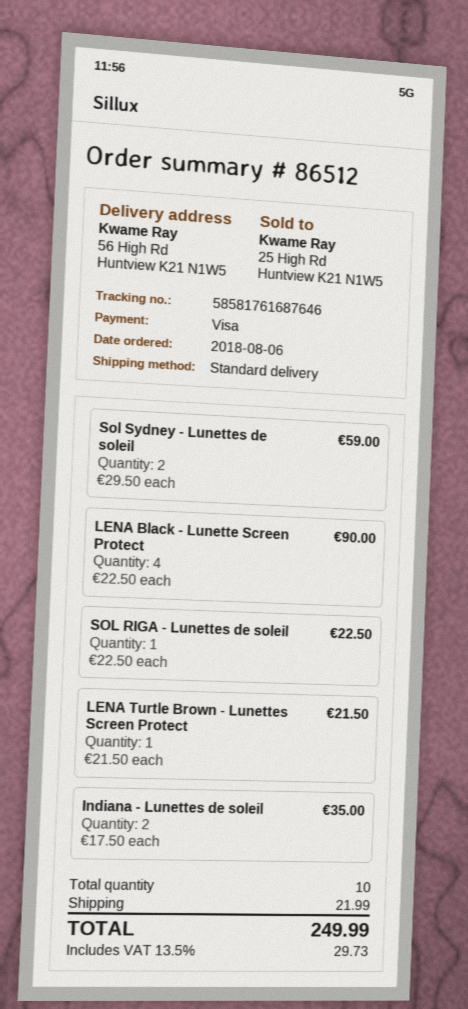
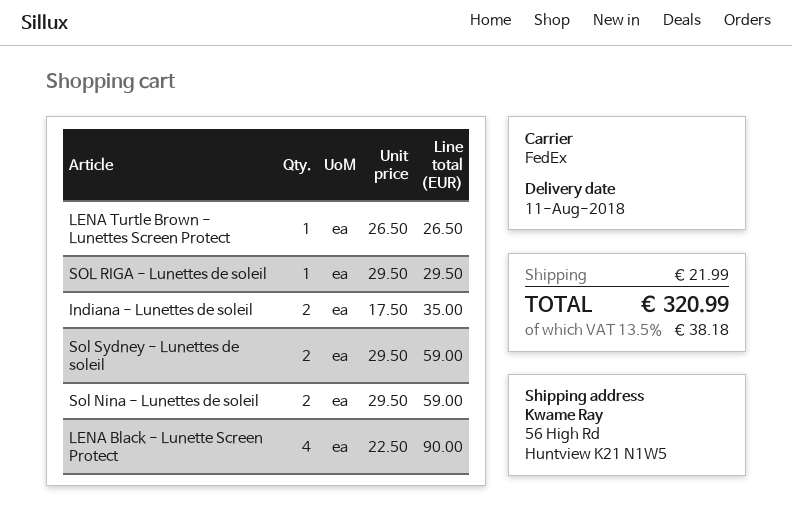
shipping method: standard -> FedEx
SOL RIGA - Lunettes de soleil: 1 x 22.50 = 22.50 -> 1 x 29.50 = 29.50
LENA Turtle Brown - Lunettes Screen Protect: 1 x 21.50 = 21.50 -> 1 x 26.50 = 26.50
Sol Nina - Lunettes de soleil: none -> 2 x 29.50 = 59.00
tax: 13.5% = 29.73 -> 13.5% = 38.18
total: 249.99 -> 320.99

